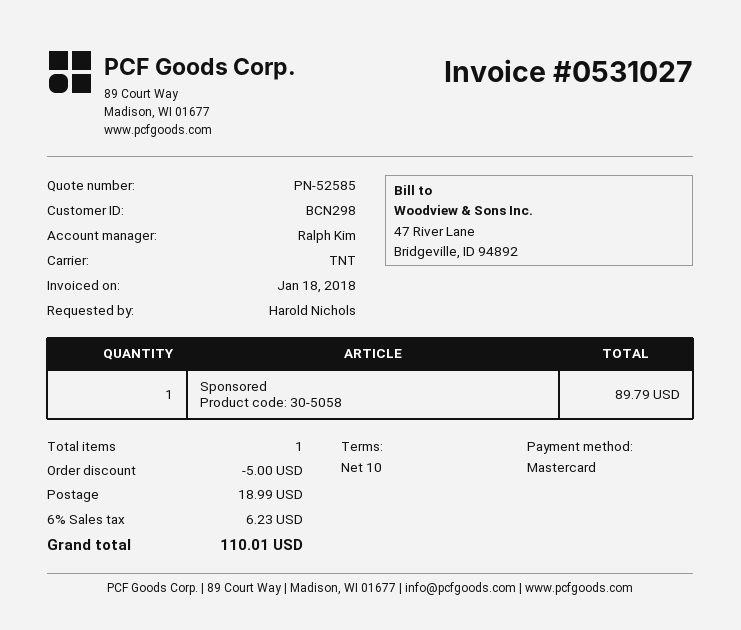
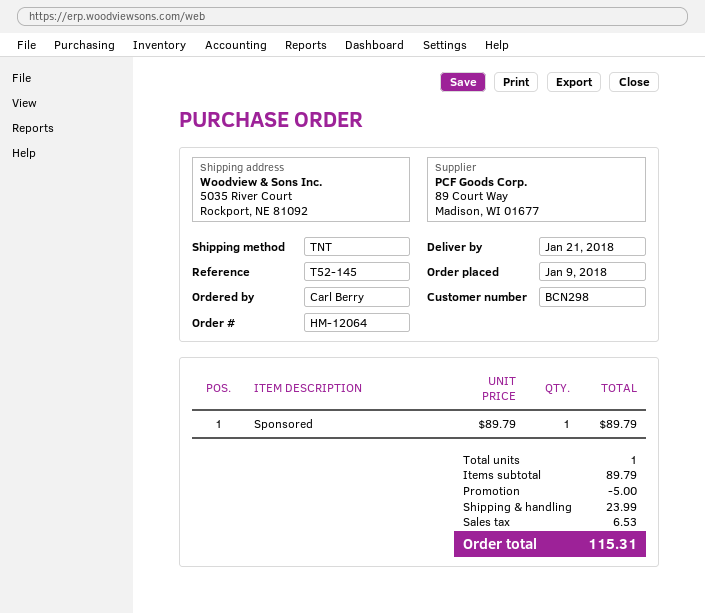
ordered by: Harold Nichols -> Carl Berry
shipping: 18.99 -> 23.99
tax: 6.23 -> 6.53
total: 110.01 -> 115.31

